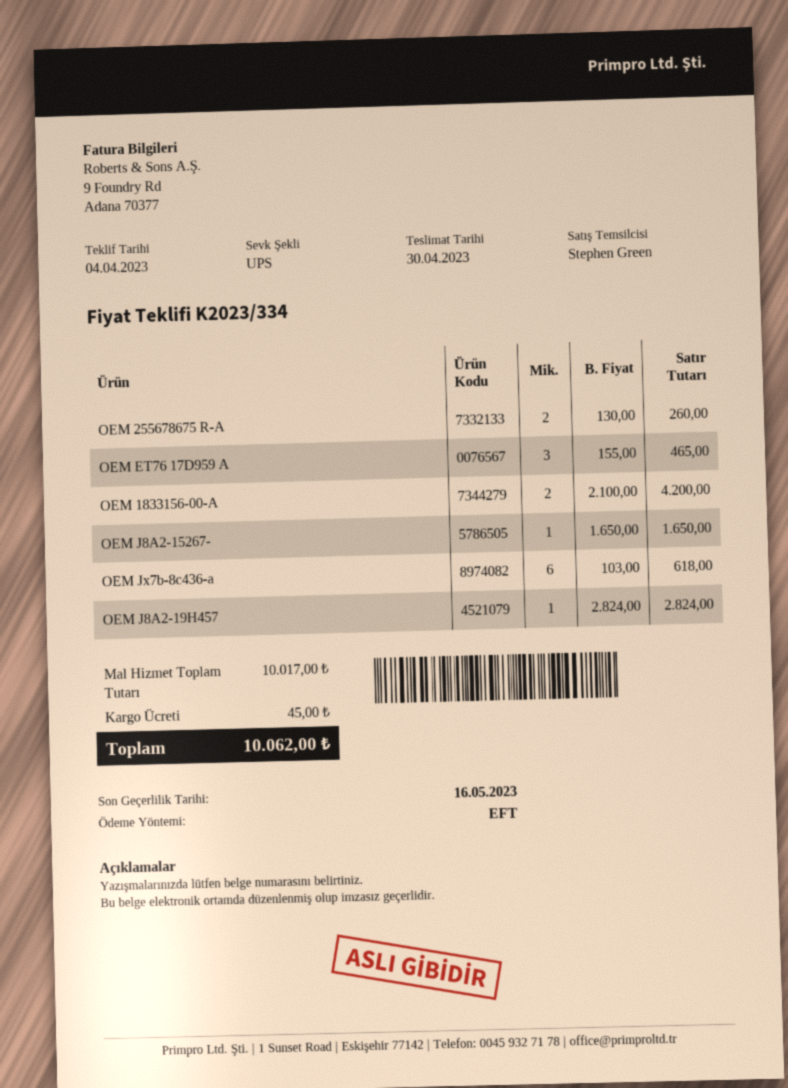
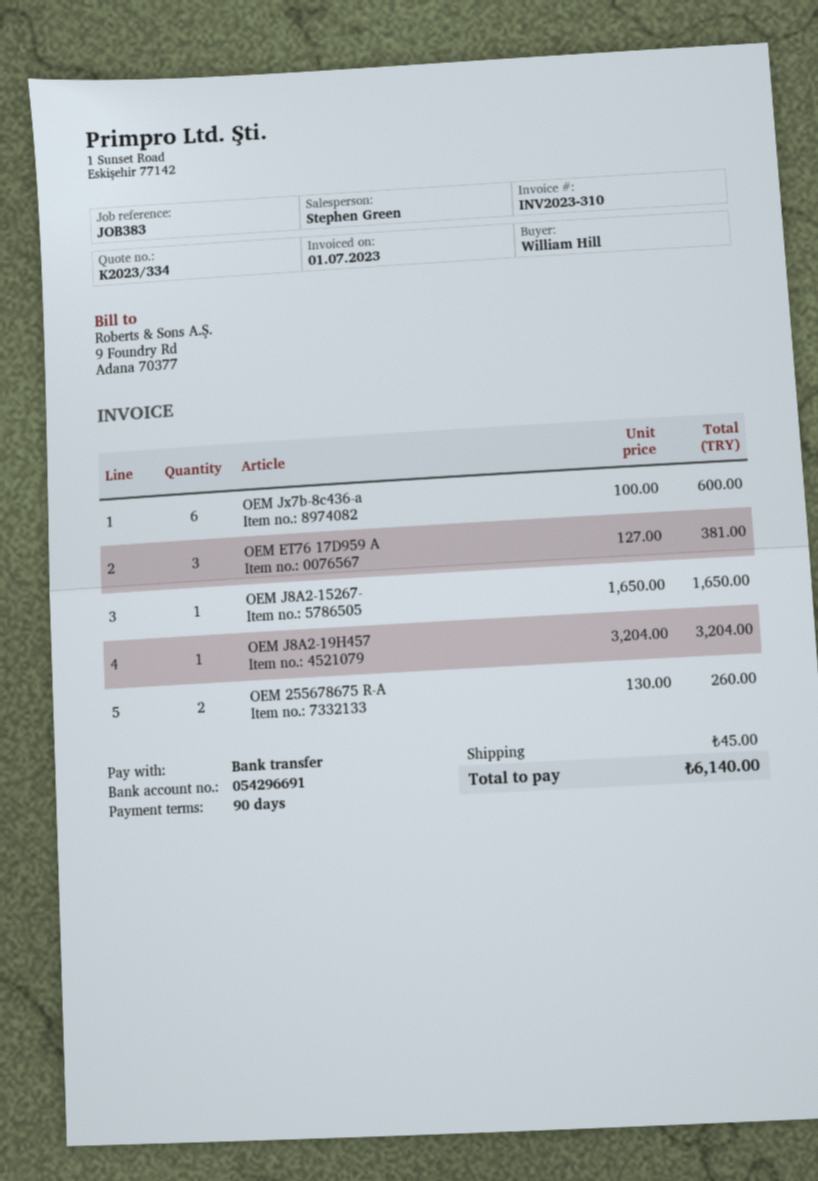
OEM ET76 17D959 A: 3 x 155.00 = 465.00 -> 3 x 127.00 = 381.00
OEM 1833156-00-A: 2 x 2100.00 = 4200.00 -> none
OEM Jx7b-8c436-a: 6 x 103.00 = 618.00 -> 6 x 100.00 = 600.00
OEM J8A2-19H457: 1 x 2824.00 = 2824.00 -> 1 x 3204.00 = 3204.00
total: 10062.00 -> 6140.00

